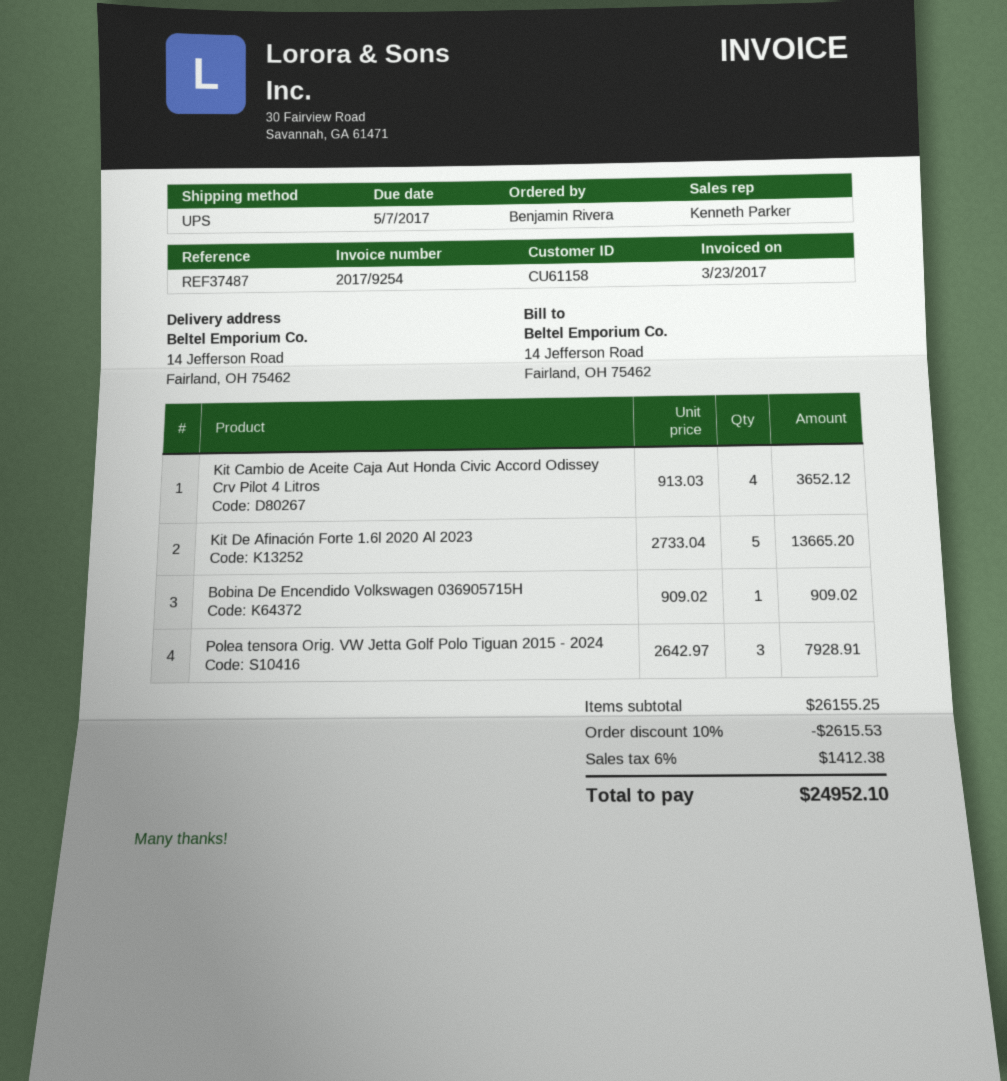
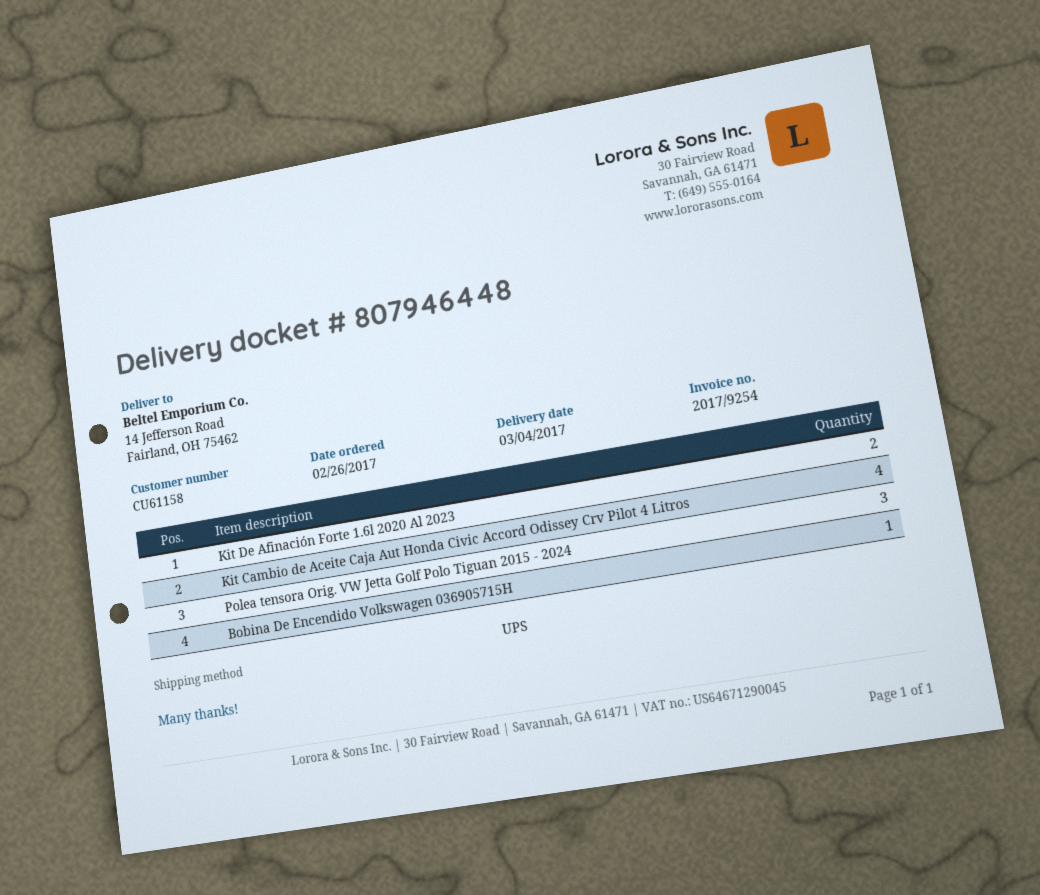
Kit De Afinación Forte 1.6l 2020 Al 2023: 5 -> 2

